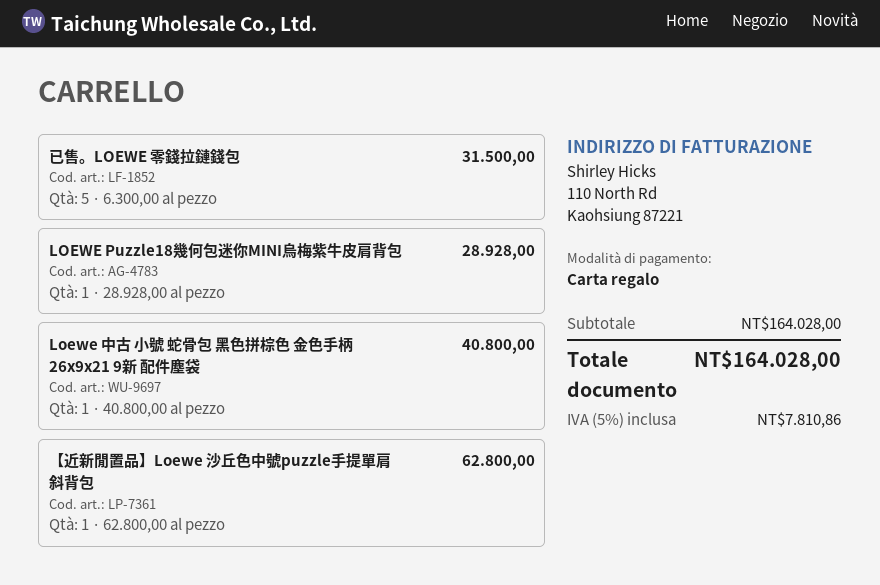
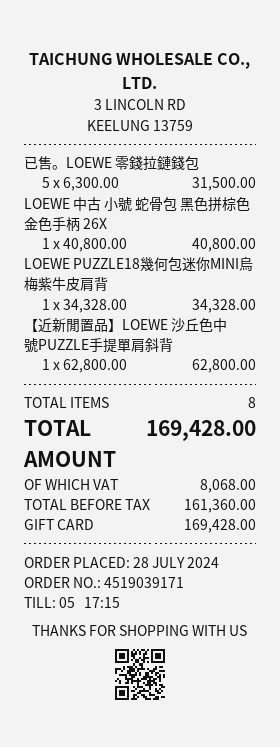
LOEWE Puzzle18幾何包迷你MINI烏梅紫牛皮肩背包: 1 x 28928.00 = 28928.00 -> 1 x 34328.00 = 34328.00
tax: 7810.86 -> 8068.00
total: 164028.00 -> 169428.00

